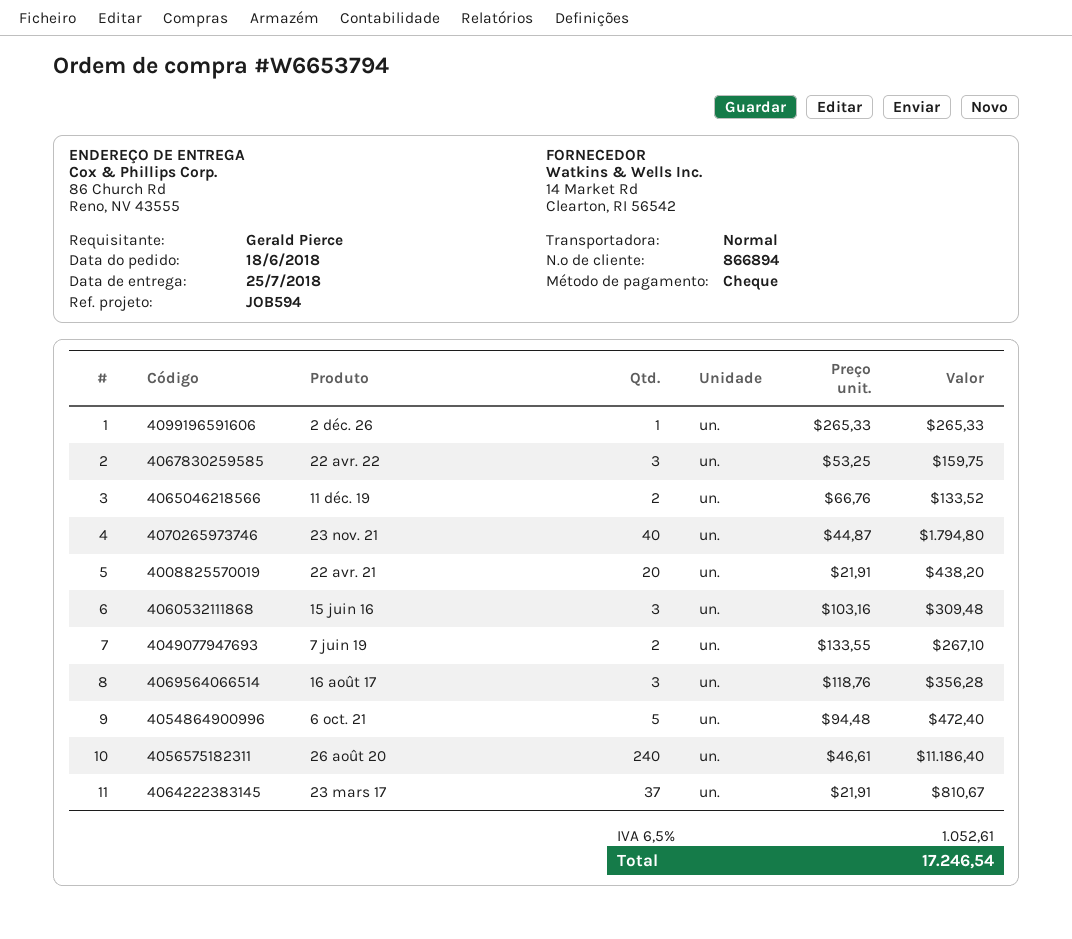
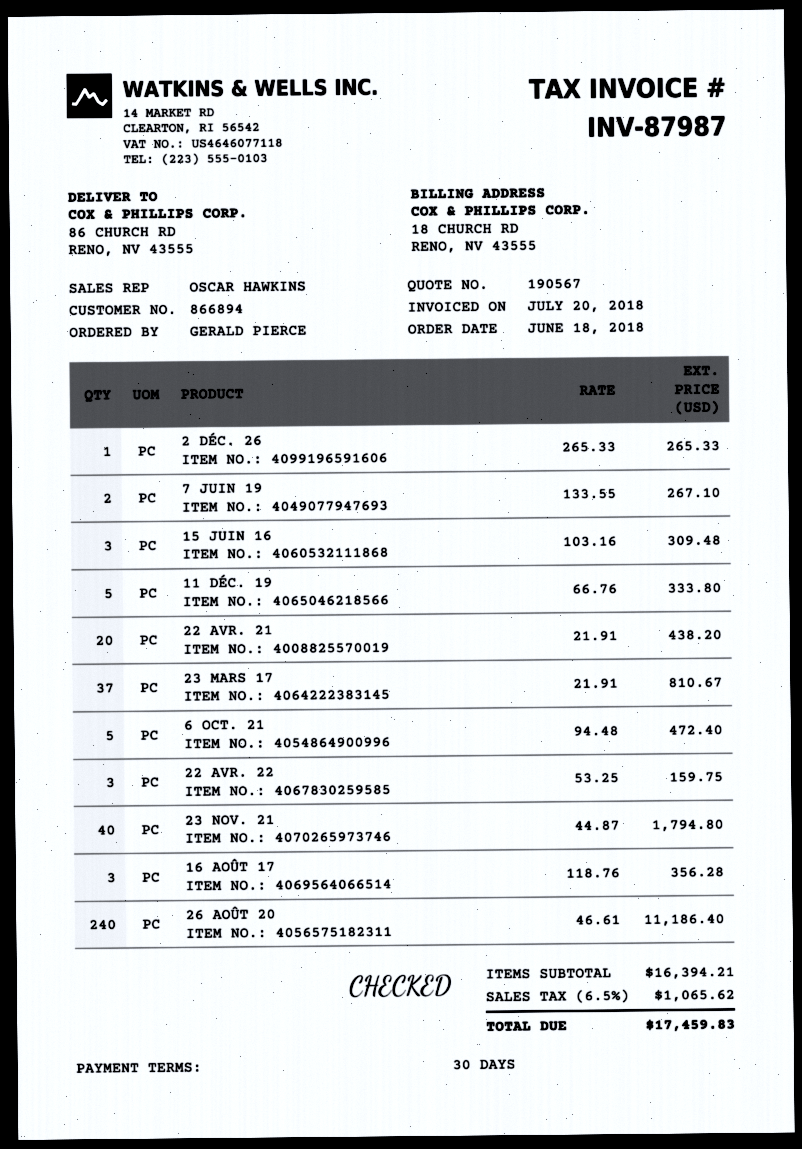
11 déc. 19: 2 x 66.76 = 133.52 -> 5 x 66.76 = 333.80
tax: 6.5% = 1052.61 -> 6.5% = 1065.62
total: 17246.54 -> 17459.83

